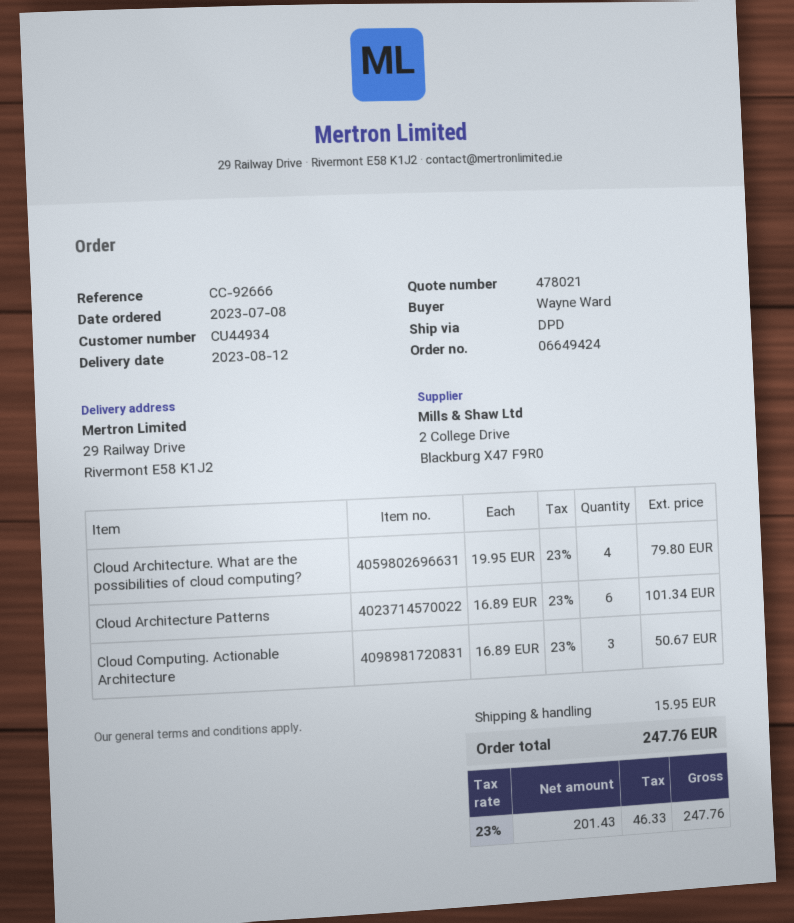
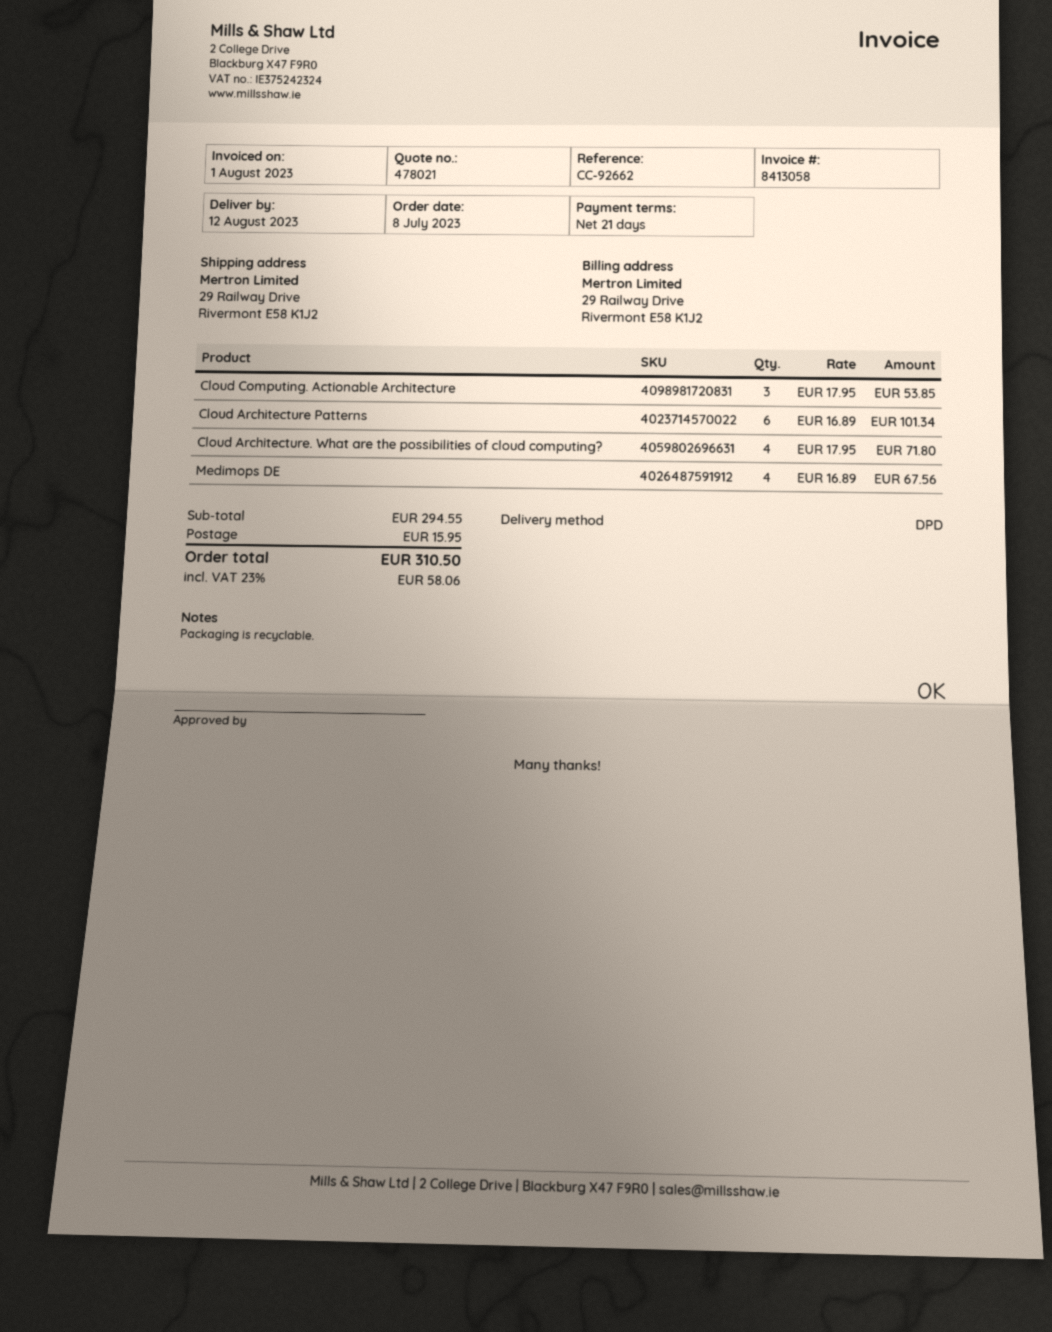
reference: CC-92666 -> CC-92662
Cloud Architecture. What are the possibilities of cloud computing?: 4 x 19.95 = 79.80 -> 4 x 17.95 = 71.80
Cloud Computing. Actionable Architecture: 3 x 16.89 = 50.67 -> 3 x 17.95 = 53.85
Medimops DE: none -> 4 x 16.89 = 67.56
tax: 23% = 46.33 -> 23% = 58.06
total: 247.76 -> 310.50

